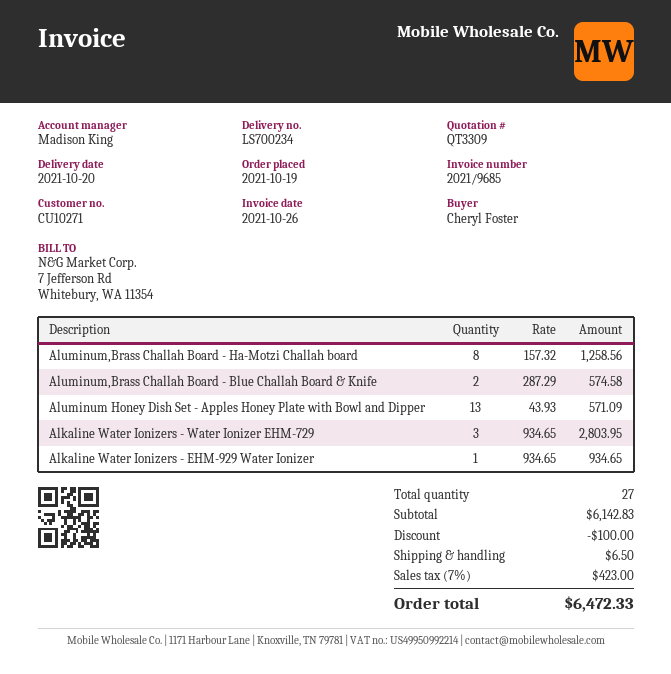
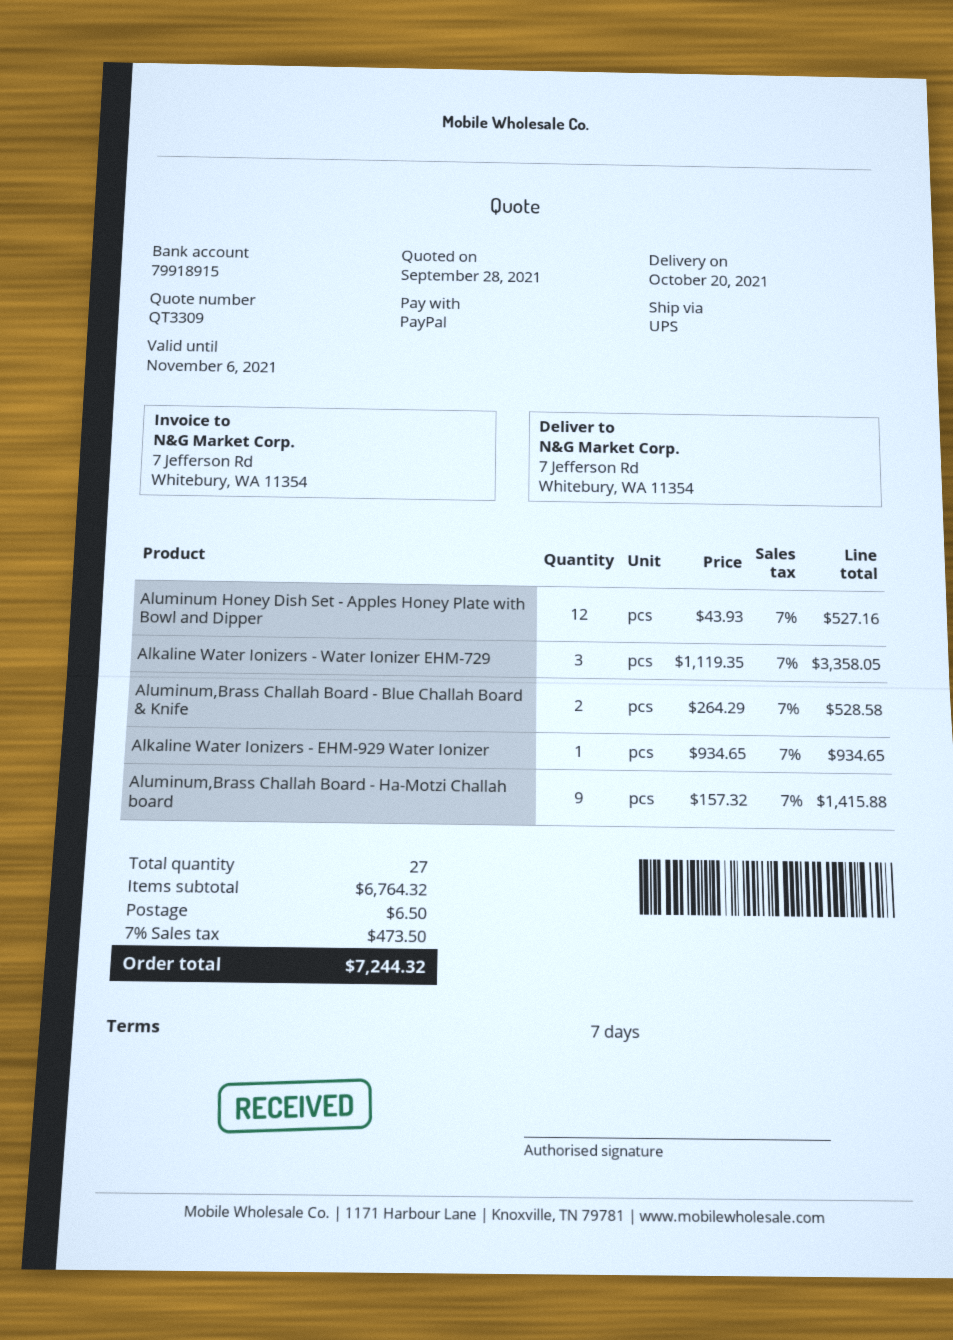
Aluminum,Brass Challah Board - Ha-Motzi Challah board: 8 x 157.32 = 1258.56 -> 9 x 157.32 = 1415.88
Aluminum,Brass Challah Board - Blue Challah Board & Knife: 2 x 287.29 = 574.58 -> 2 x 264.29 = 528.58
Aluminum Honey Dish Set - Apples Honey Plate with Bowl and Dipper: 13 x 43.93 = 571.09 -> 12 x 43.93 = 527.16
Alkaline Water Ionizers - Water Ionizer EHM-729: 3 x 934.65 = 2803.95 -> 3 x 1119.35 = 3358.05
subtotal: 6142.83 -> 6764.32
discount: 100.00 -> none
tax: 7% = 423.00 -> 7% = 473.50
total: 6472.33 -> 7244.32

